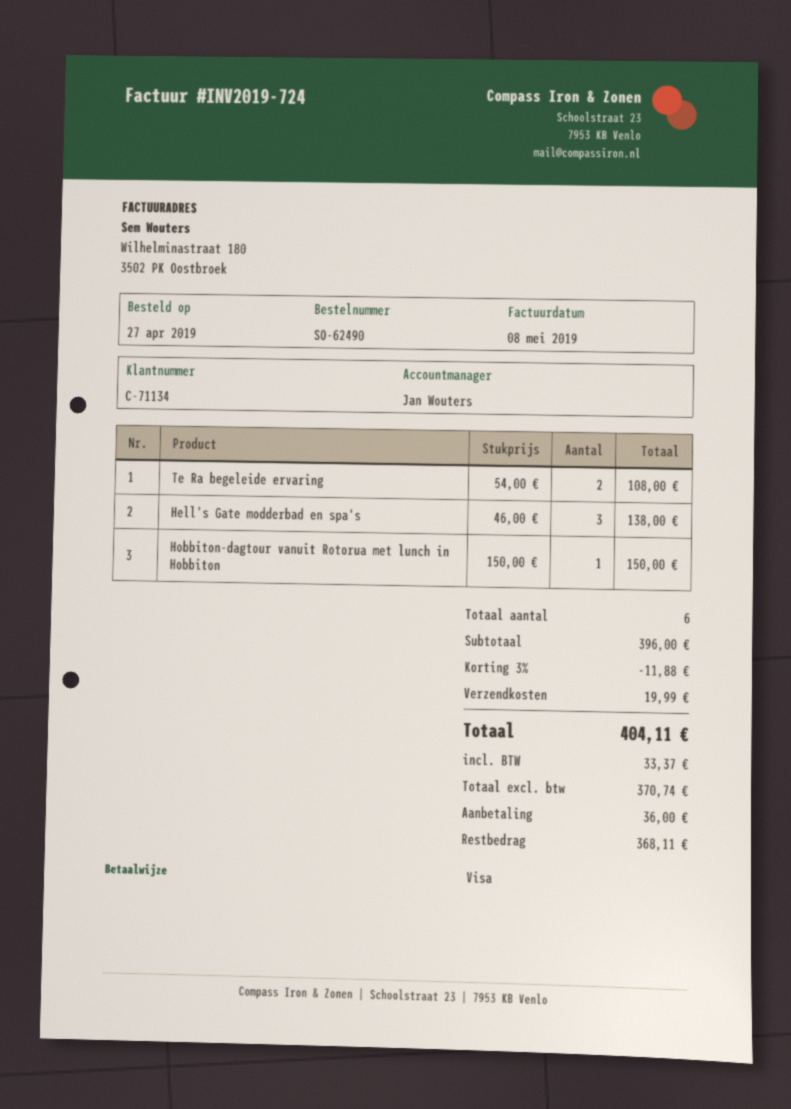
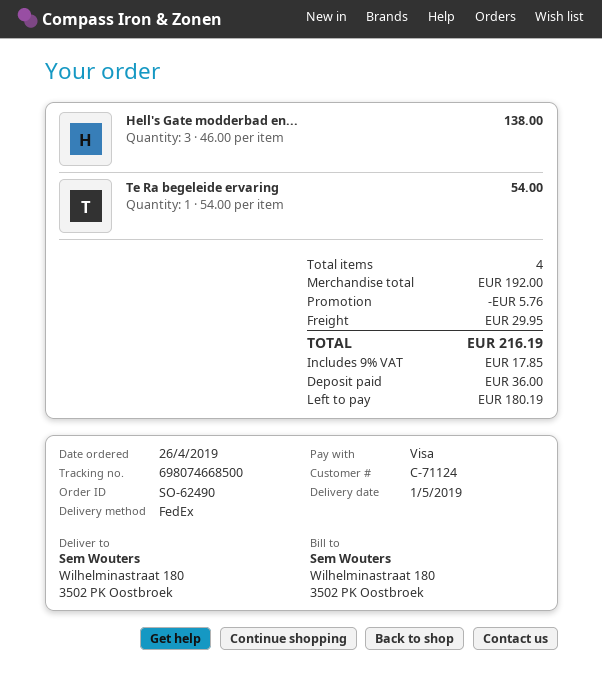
order date: 2019-04-27 -> 2019-04-26
customer number: C-71134 -> C-71124
Te Ra begeleide ervaring: 2 x 54.00 = 108.00 -> 1 x 54.00 = 54.00
Hobbiton-dagtour vanuit Rotorua met lunch in Hobbiton: 1 x 150.00 = 150.00 -> none
total quantity: 6 -> 4
subtotal: 396.00 -> 192.00
discount: 11.88 -> 5.76
shipping: 19.99 -> 29.95
tax: 33.37 -> 17.85
total: 404.11 -> 216.19
balance: 368.11 -> 180.19

